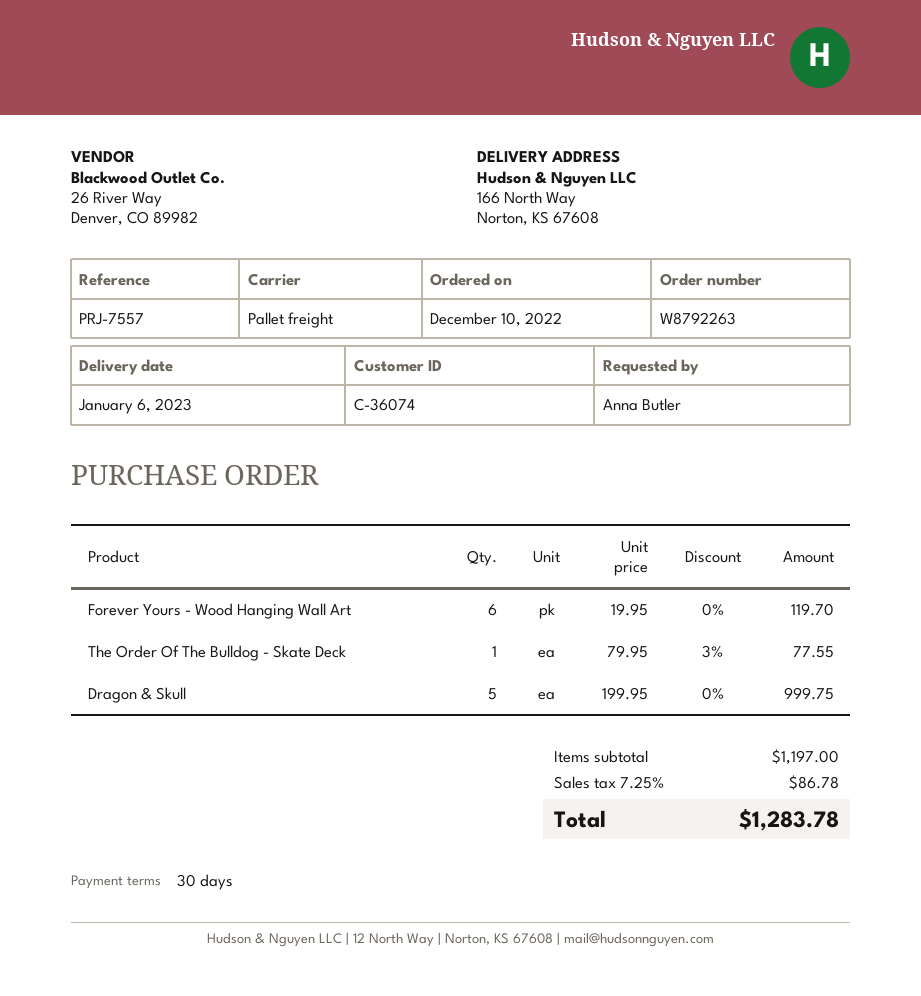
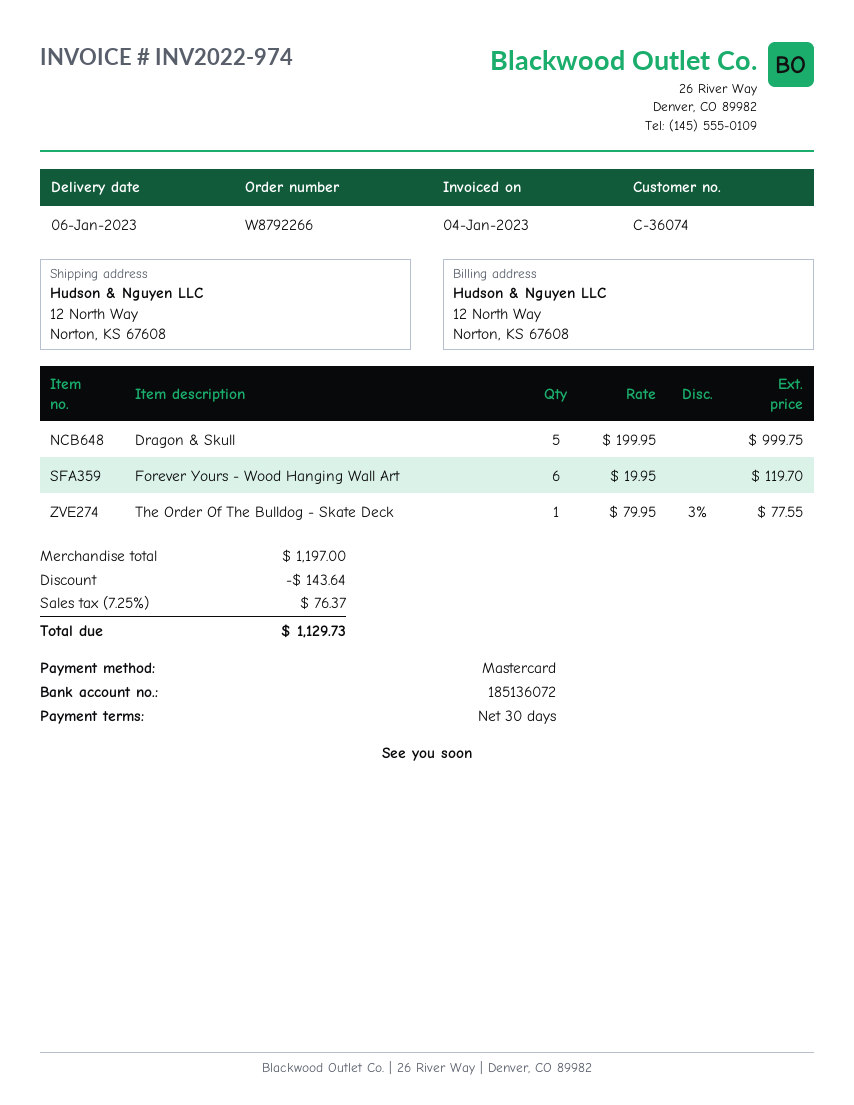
order number: W8792263 -> W8792266
ship to: 166 North Way, Norton, KS 67608 -> 12 North Way, Norton, KS 67608
discount: none -> 143.64
tax: 7.25% = 86.78 -> 7.25% = 76.37
total: 1283.78 -> 1129.73

